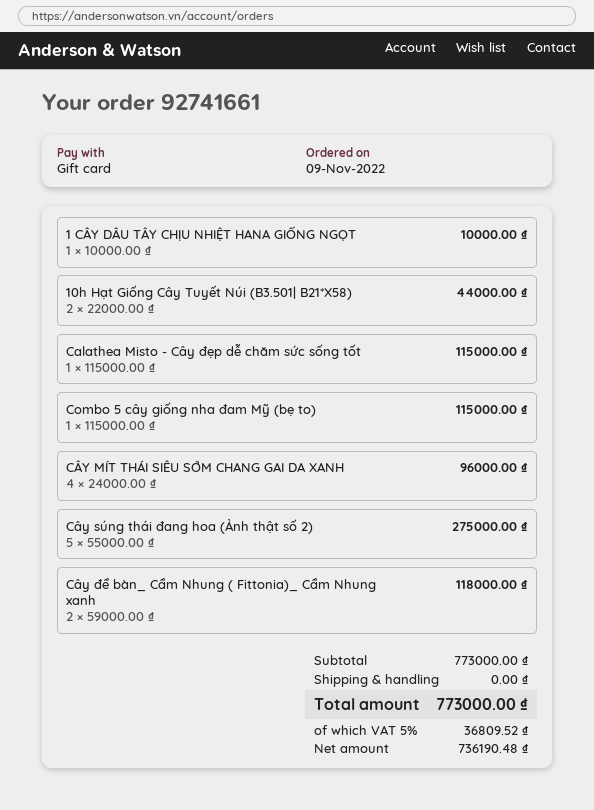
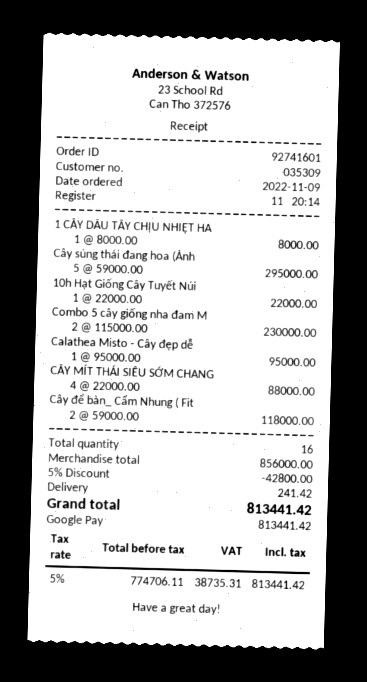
order number: 92741661 -> 92741601
payment method: gift card -> Google Pay
1 CÂY DÂU TÂY CHỊU NHIỆT HANA GIỐNG NGỌT: 1 x 10000.00 = 10000.00 -> 1 x 8000.00 = 8000.00
10h Hạt Giống Cây Tuyết Núi (B3.501| B21*X58): 2 x 22000.00 = 44000.00 -> 1 x 22000.00 = 22000.00
Calathea Misto - Cây đẹp dễ chăm sức sống tốt: 1 x 115000.00 = 115000.00 -> 1 x 95000.00 = 95000.00
Combo 5 cây giống nha đam Mỹ (bẹ to): 1 x 115000.00 = 115000.00 -> 2 x 115000.00 = 230000.00
CÂY MÍT THÁI SIÊU SỚM CHANG GAI DA XANH: 4 x 24000.00 = 96000.00 -> 4 x 22000.00 = 88000.00
Cây súng thái đang hoa (Ảnh thật số 2): 5 x 55000.00 = 275000.00 -> 5 x 59000.00 = 295000.00
subtotal: 773000.00 -> 856000.00
discount: none -> 5% = 42800.00
shipping: 0.00 -> 241.42
net: 736190.48 -> 774706.11
tax: 5% = 36809.52 -> 5% = 38735.31
total: 773000.00 -> 813441.42

